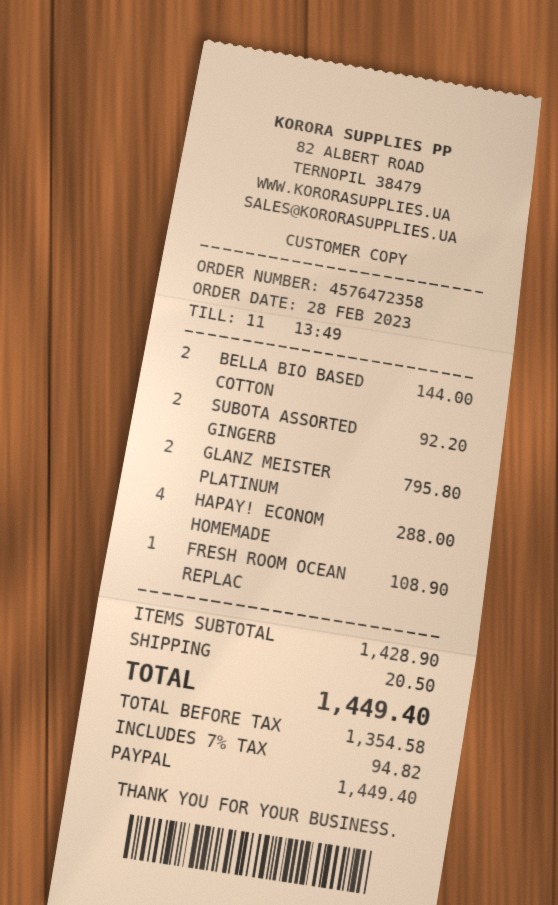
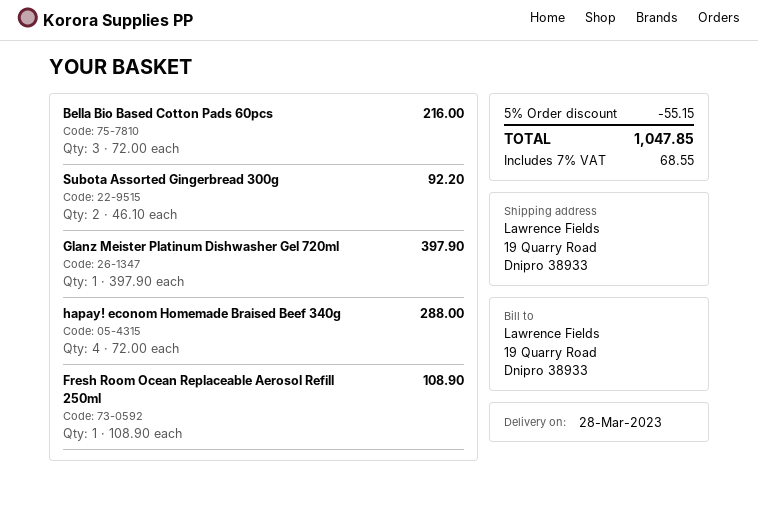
BELLA BIO BASED СOTTON: 2 for 144.00 -> 3 for 216.00
GLANZ MEISTER PLATINUM: 2 for 795.80 -> 1 for 397.90
discount: none -> 5% = 55.15
shipping: 20.50 -> none
tax: 7% = 94.82 -> 7% = 68.55
total: 1449.40 -> 1047.85

